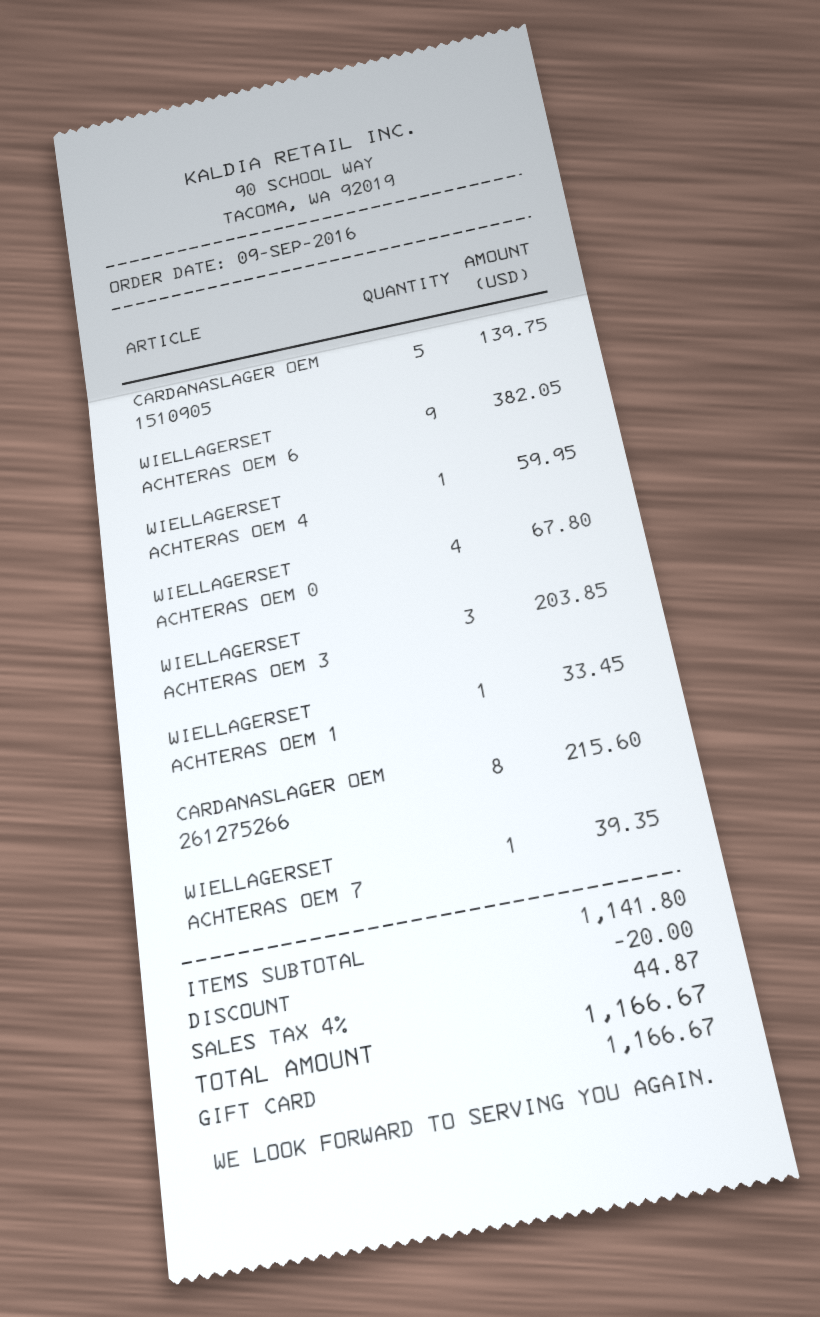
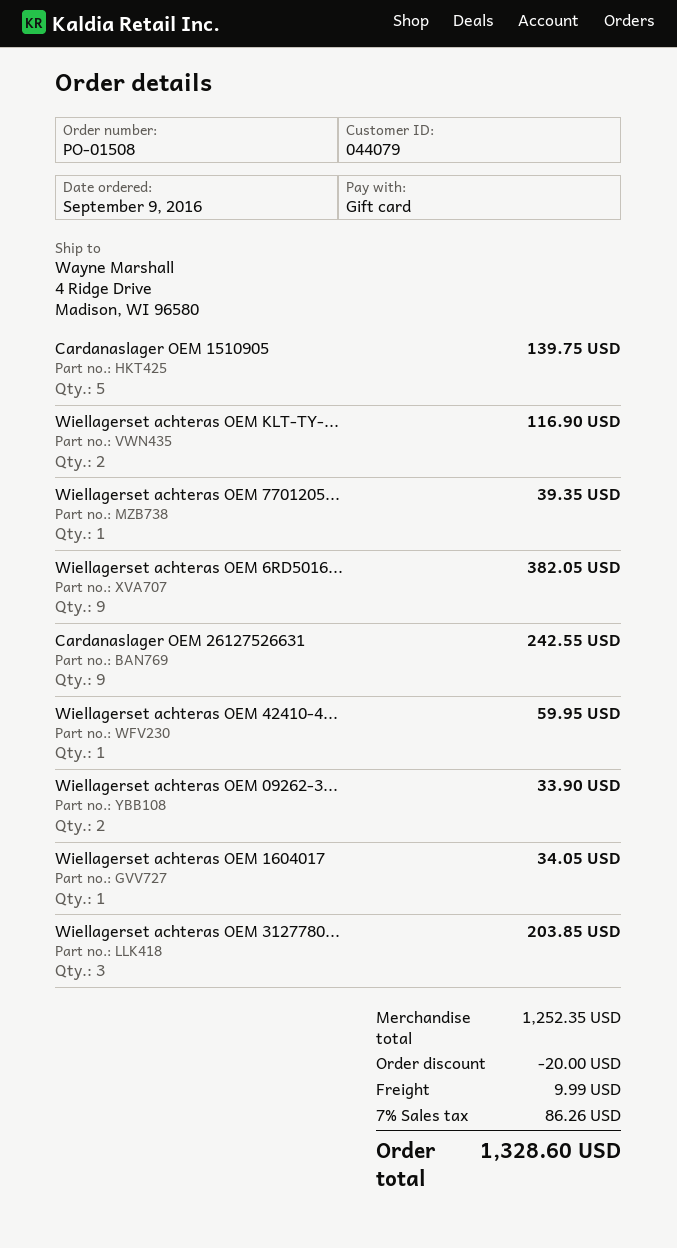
WIELLAGERSET ACHTERAS OEM 0: 4 for 67.80 -> 2 for 33.90
WIELLAGERSET ACHTERAS OEM 1: 1 for 33.45 -> 1 for 34.05
CARDANASLAGER OEM 261275266: 8 for 215.60 -> 9 for 242.55
Wiellagerset achteras OEM KLT-TY-...: none -> 2 for 116.90
subtotal: 1141.80 -> 1252.35
shipping: none -> 9.99
tax: 4% = 44.87 -> 7% = 86.26
total: 1166.67 -> 1328.60

